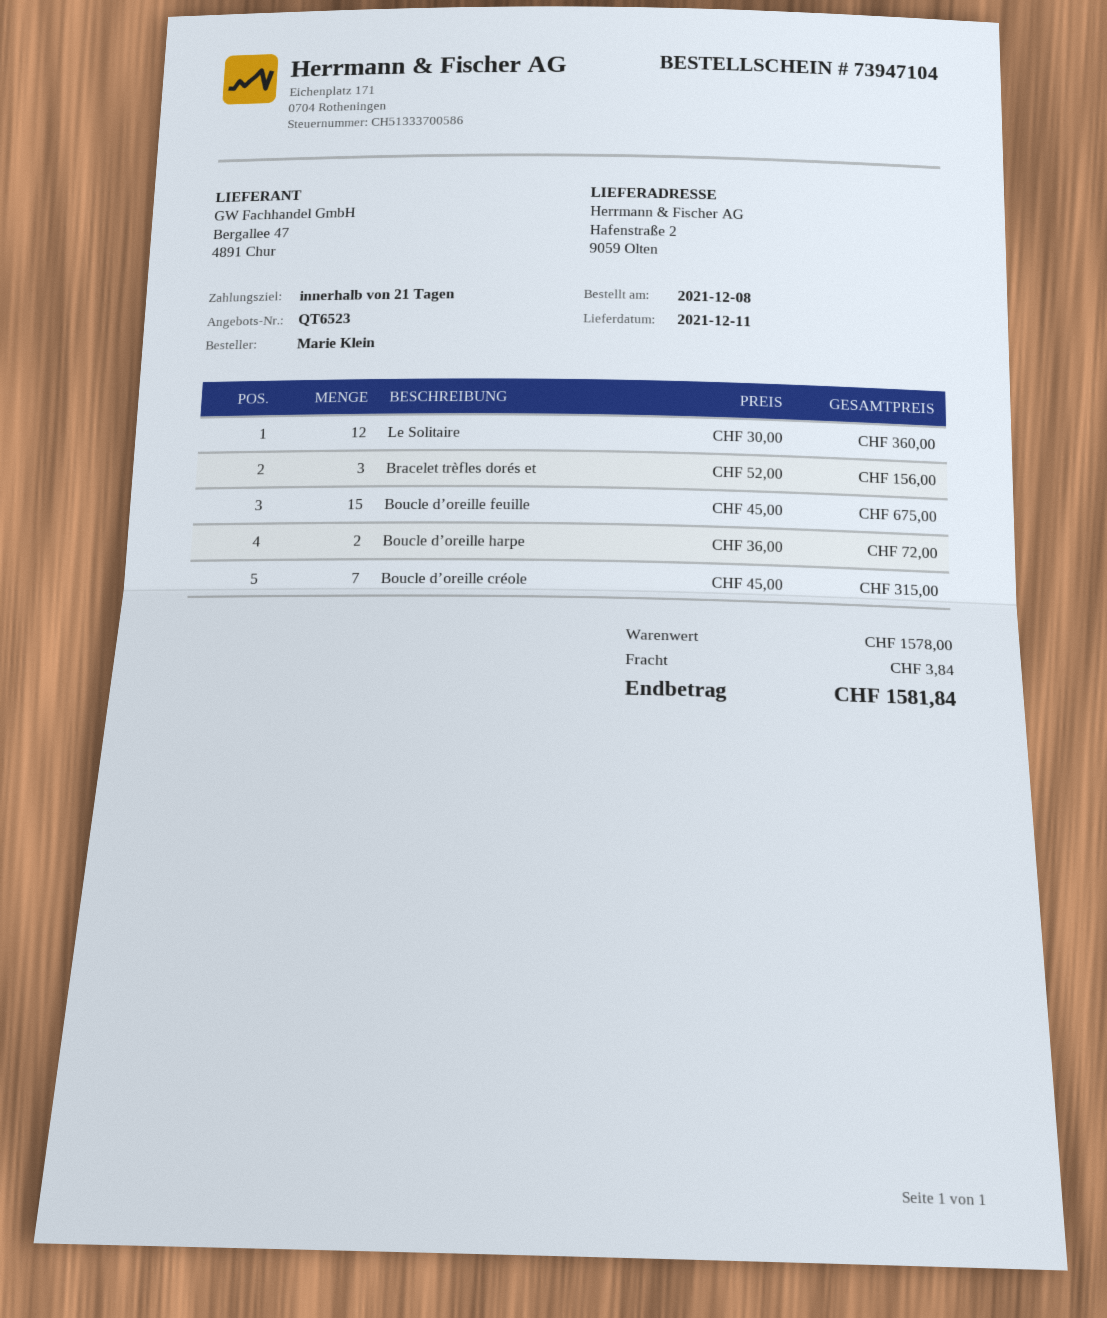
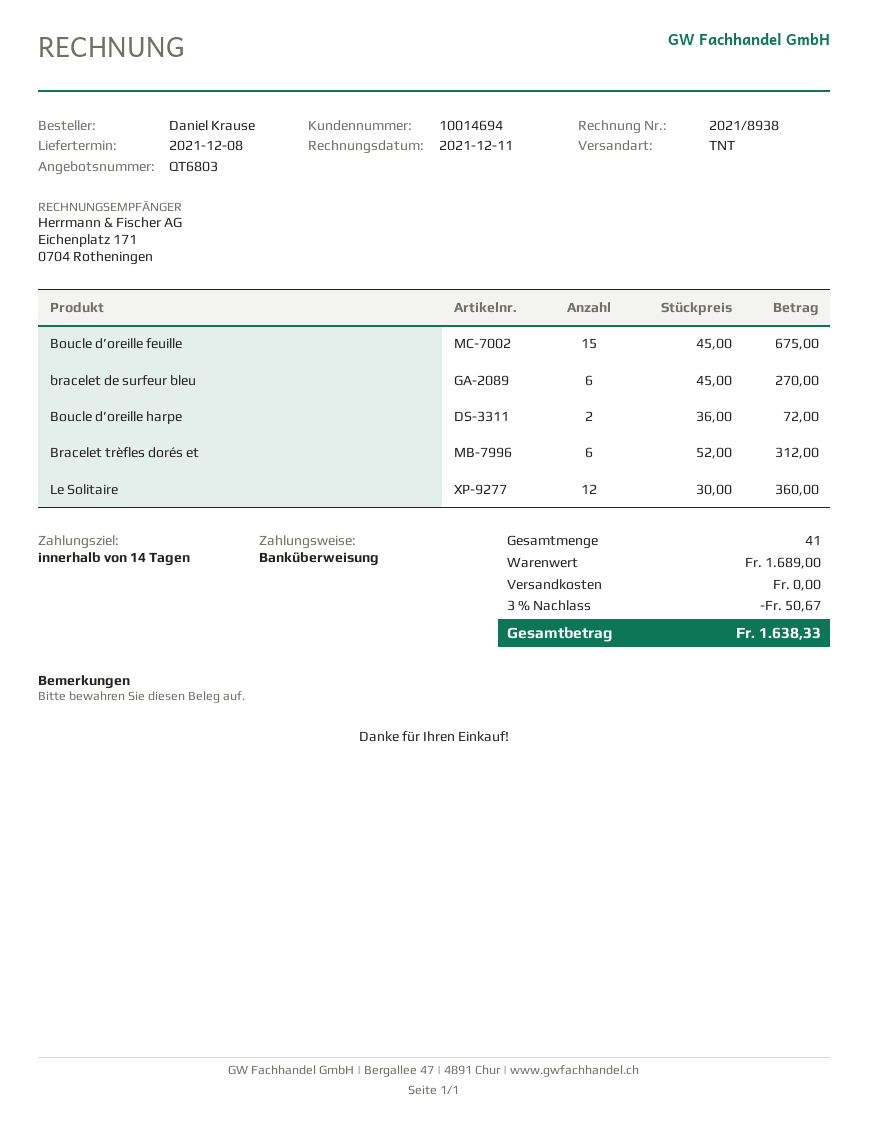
quote number: QT6523 -> QT6803
delivery date: 2021-12-11 -> 2021-12-08
payment terms: 21 days -> 14 days
ordered by: Marie Klein -> Daniel Krause
Bracelet trèfles dorés et: 3 x 52.00 = 156.00 -> 6 x 52.00 = 312.00
Boucle d’oreille créole: 7 x 45.00 = 315.00 -> none
bracelet de surfeur bleu: none -> 6 x 45.00 = 270.00
subtotal: 1578.00 -> 1689.00
discount: none -> 3% = 50.67
shipping: 3.84 -> 0.00
total: 1581.84 -> 1638.33

